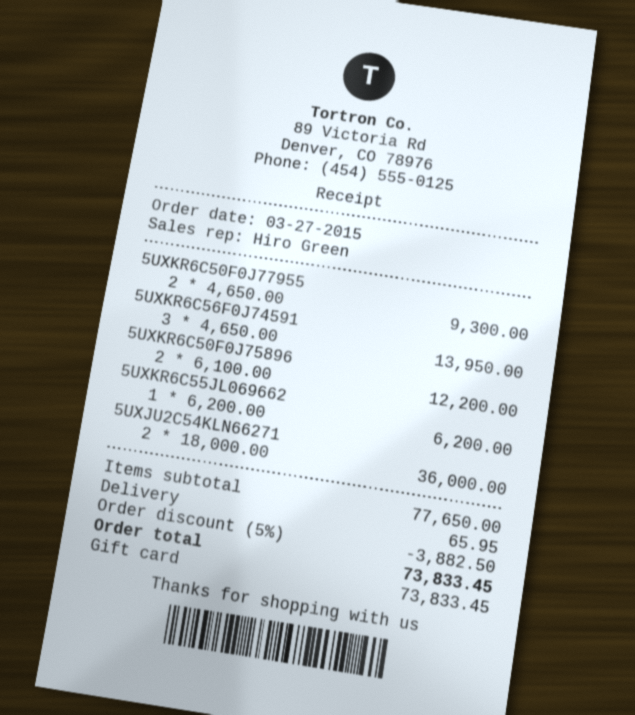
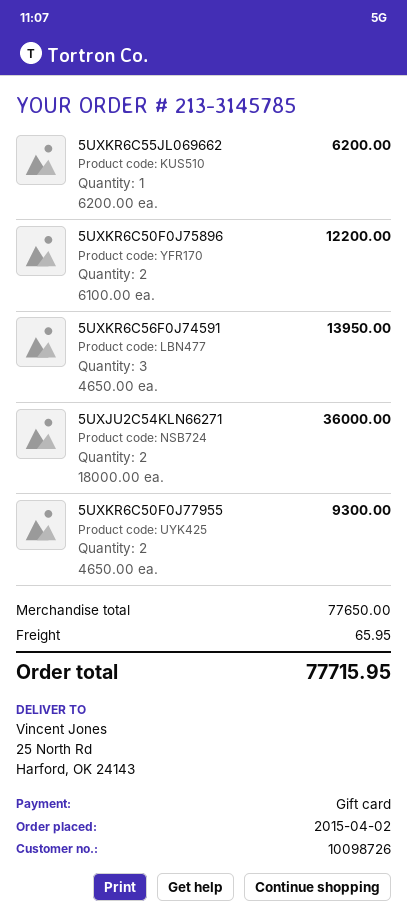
order date: 2015-03-27 -> 2015-04-02
discount: 5% = 3882.50 -> none
total: 73833.45 -> 77715.95

